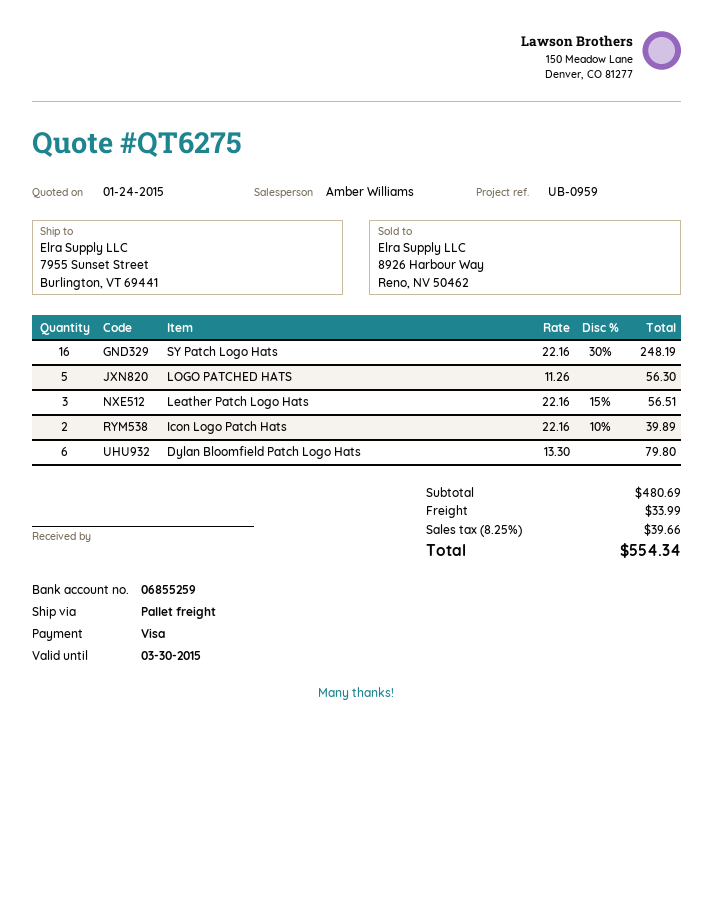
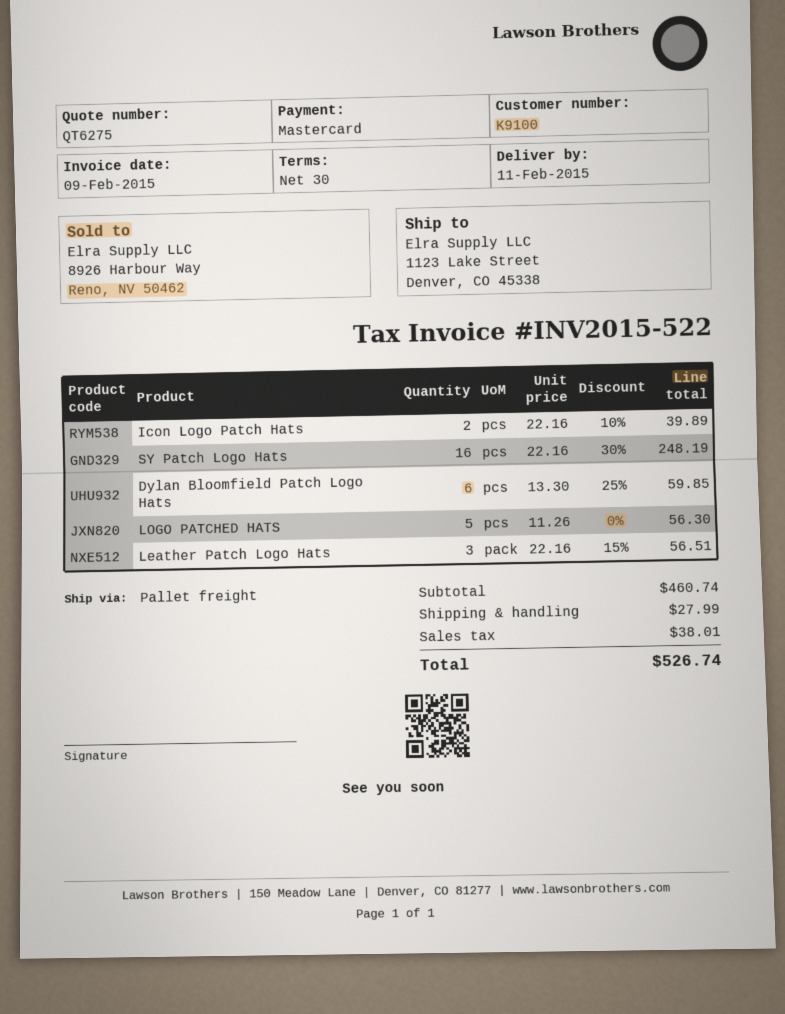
payment method: Visa -> Mastercard
ship to: 7955 Sunset Street, Burlington, VT 69441 -> 1123 Lake Street, Denver, CO 45338
Dylan Bloomfield Patch Logo Hats: 6 x 13.30 = 79.80 -> 6 x 13.30 - 25% = 59.85
subtotal: 480.69 -> 460.74
shipping: 33.99 -> 27.99
tax: 39.66 -> 38.01
total: 554.34 -> 526.74

